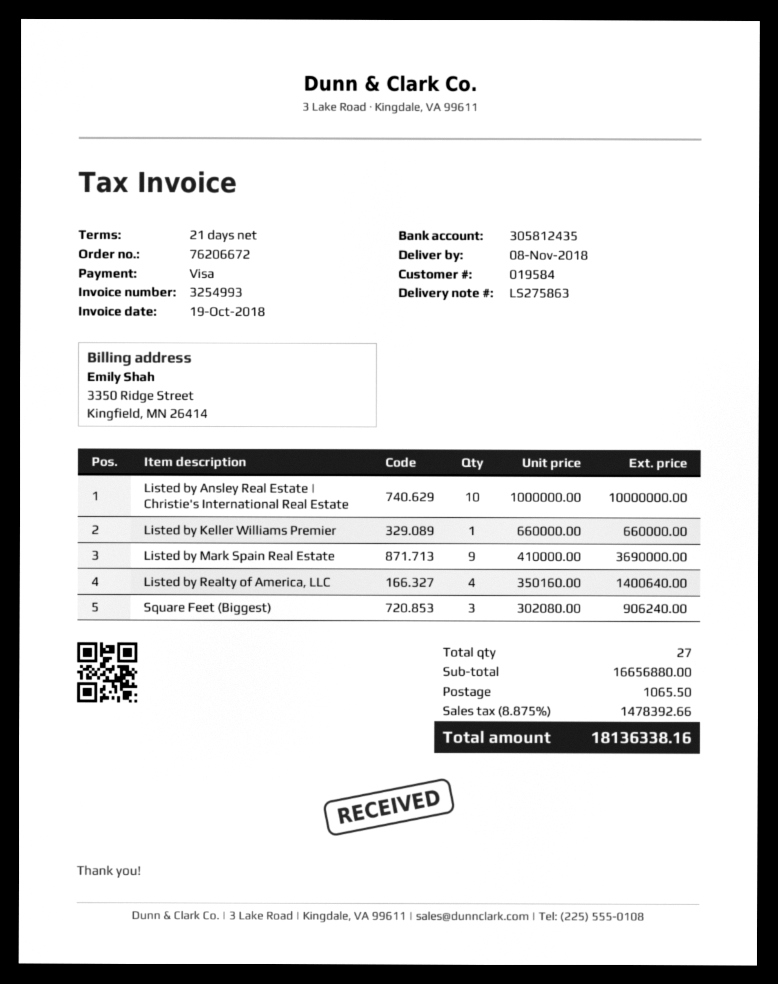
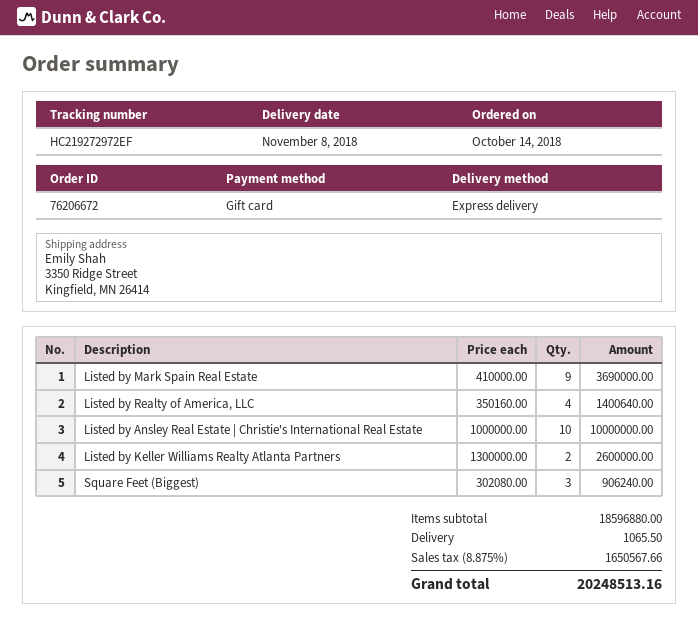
payment method: Visa -> gift card
Listed by Keller Williams Premier: 1 x 660000.00 = 660000.00 -> none
Listed by Keller Williams Realty Atlanta Partners: none -> 2 x 1300000.00 = 2600000.00
subtotal: 16656880.00 -> 18596880.00
tax: 8.875% = 1478392.66 -> 8.875% = 1650567.66
total: 18136338.16 -> 20248513.16

